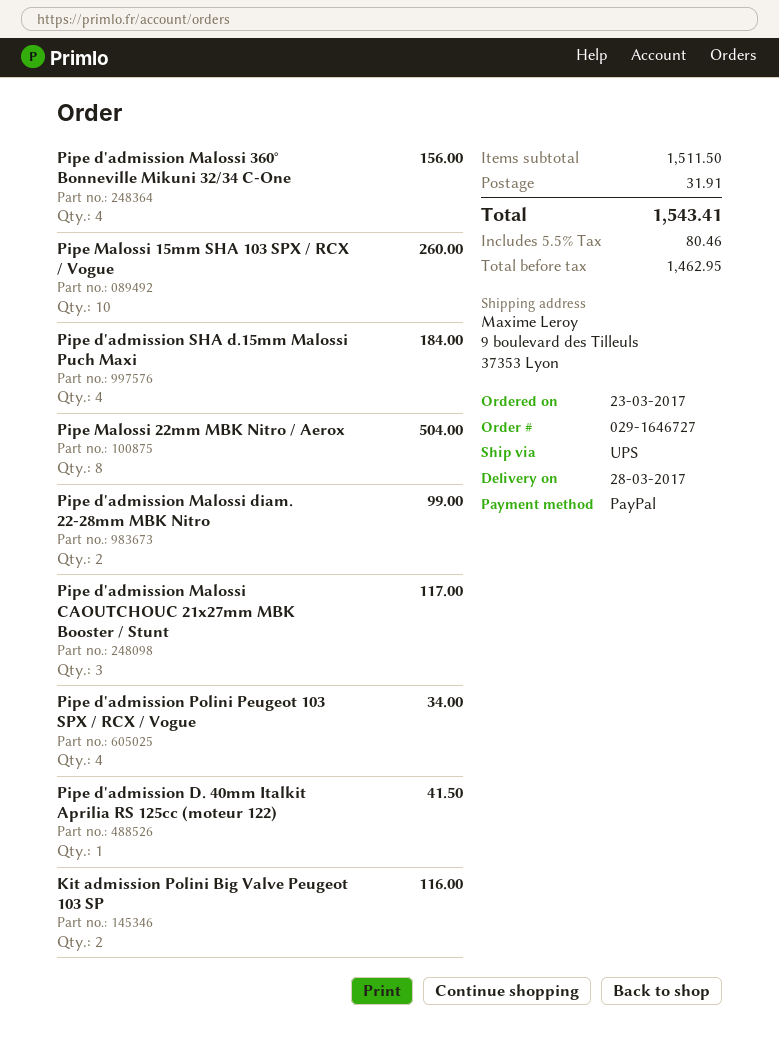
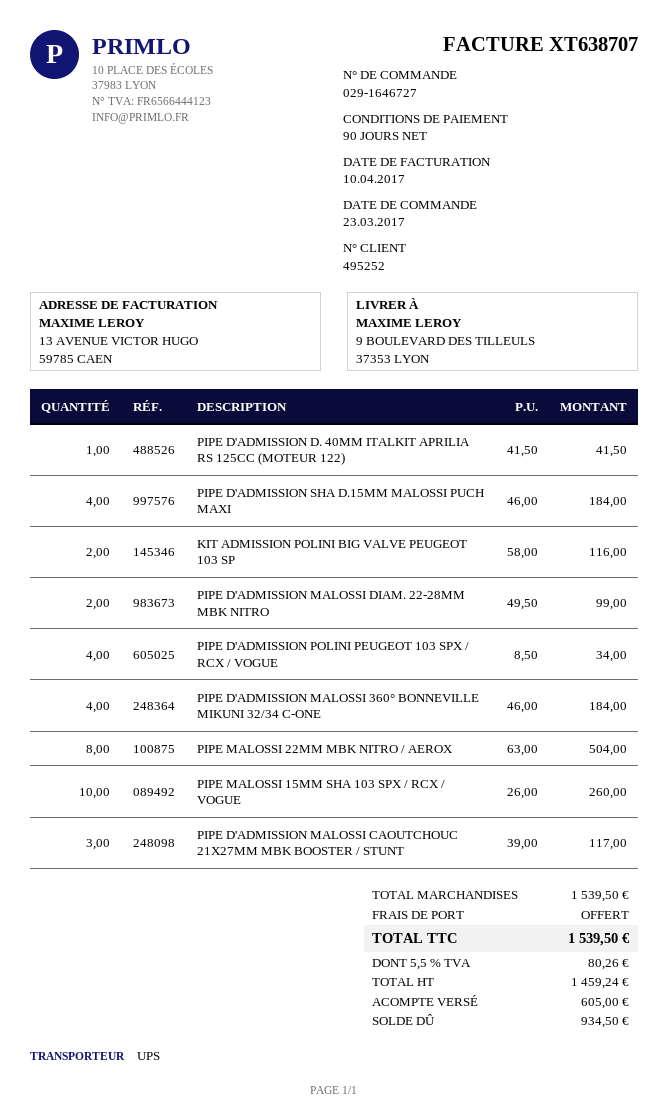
Pipe d'admission Malossi 360° Bonneville Mikuni 32/34 C-One: 4 for 156.00 -> 4 for 184.00
subtotal: 1511.50 -> 1539.50
shipping: 31.91 -> 0.00
net: 1462.95 -> 1459.24
tax: 5.5% = 80.46 -> 5.5% = 80.26
total: 1543.41 -> 1539.50

